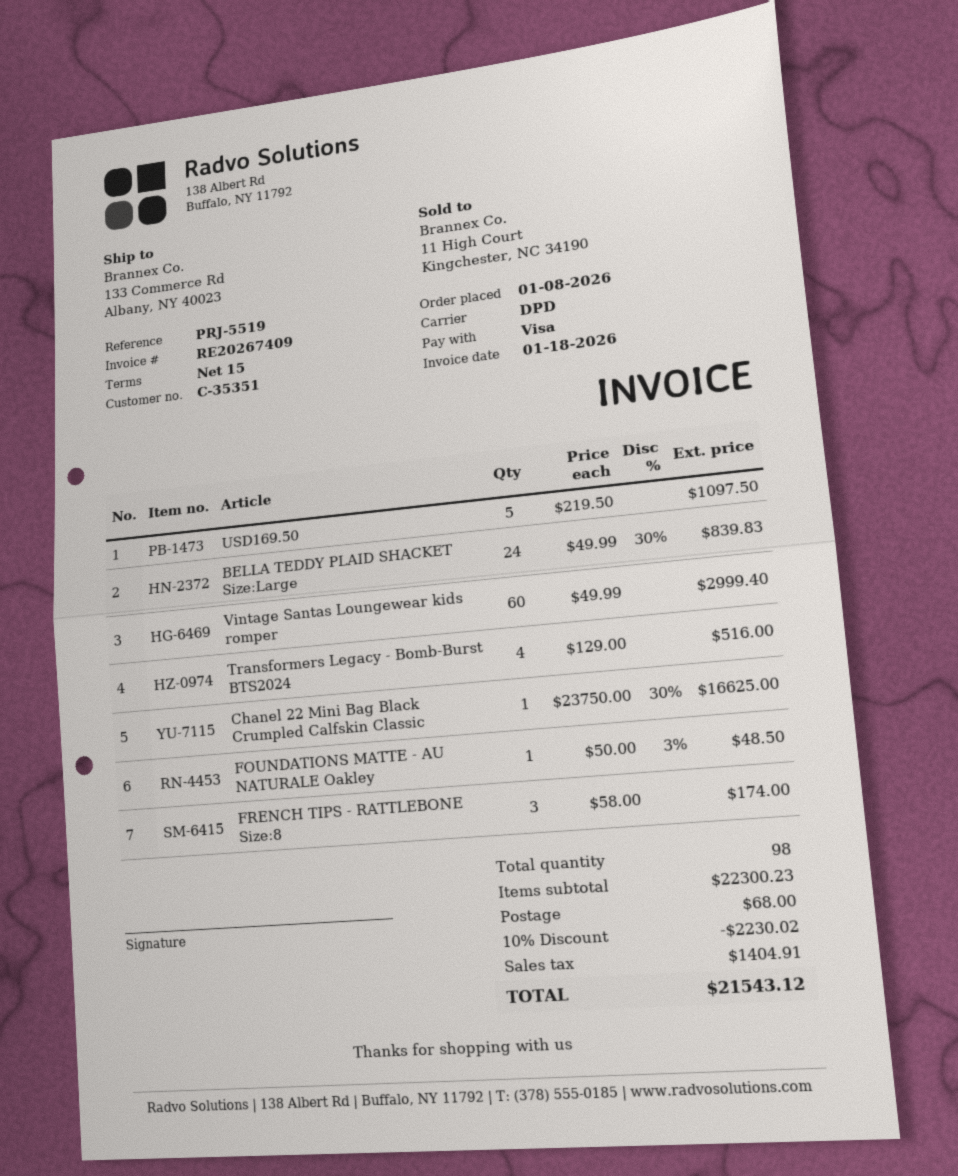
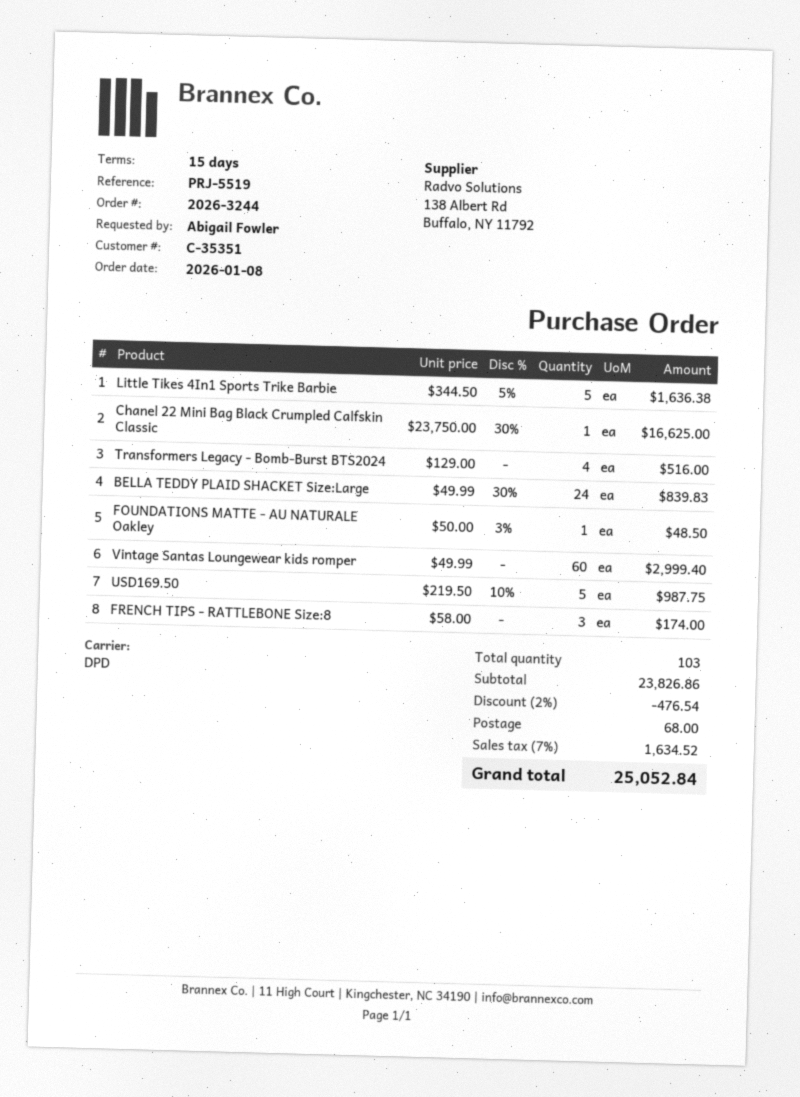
USD169.50: 5 x 219.50 = 1097.50 -> 5 x 219.50 - 10% = 987.75
Little Tikes 4In1 Sports Trike Barbie: none -> 5 x 344.50 - 5% = 1636.38
total quantity: 98 -> 103
subtotal: 22300.23 -> 23826.86
discount: 10% = 2230.02 -> 2% = 476.54
tax: 1404.91 -> 1634.52
total: 21543.12 -> 25052.84

